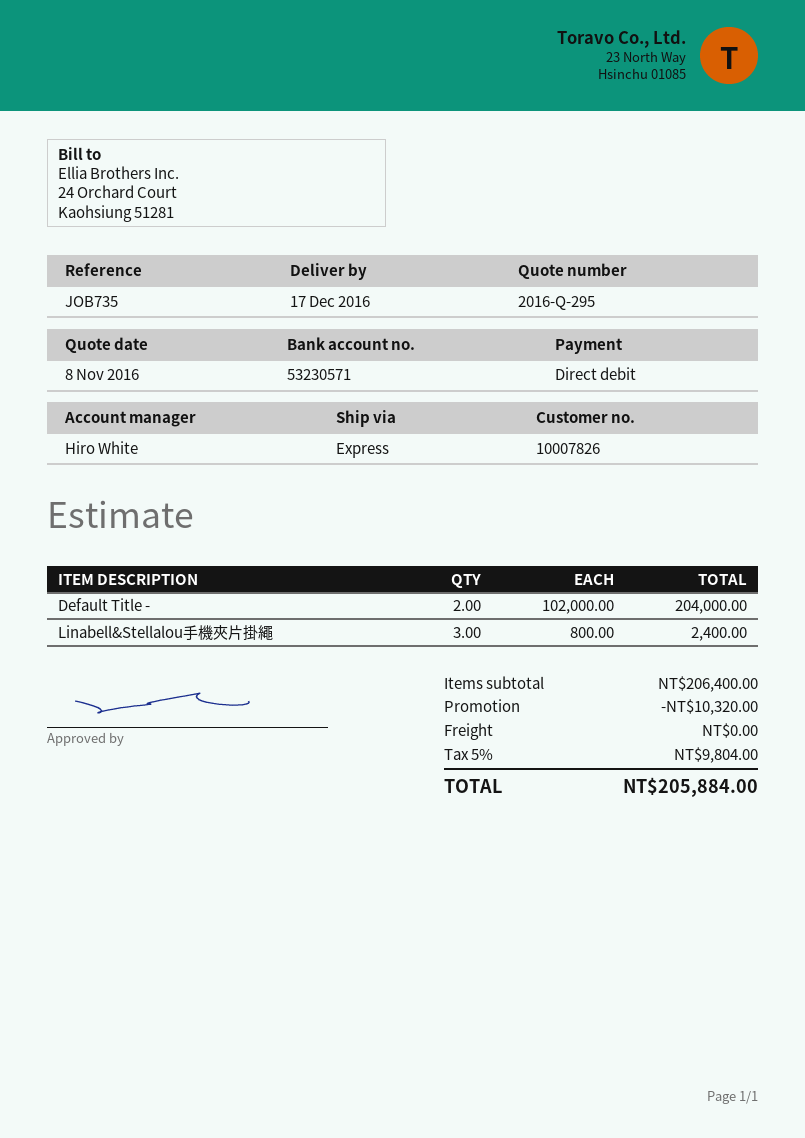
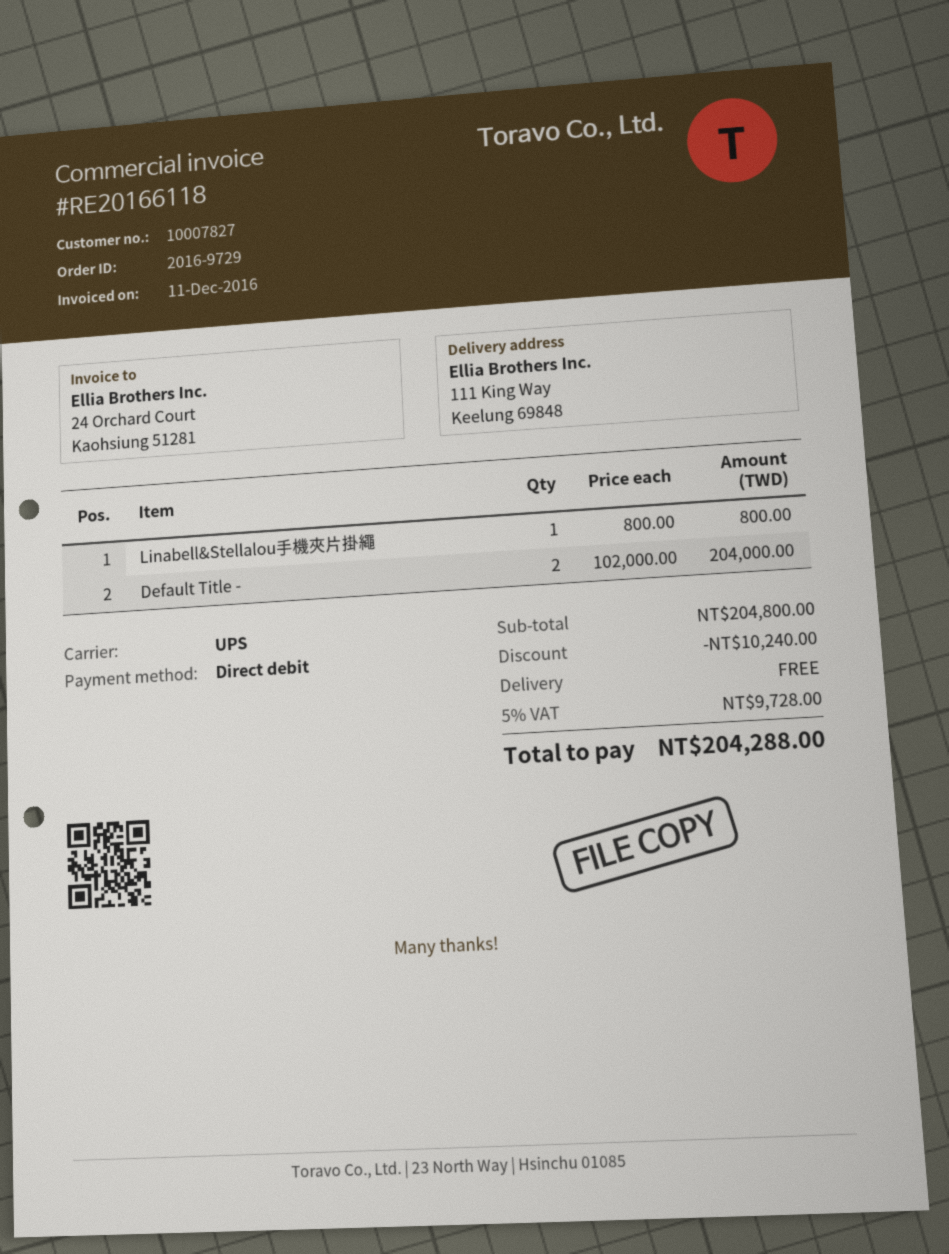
customer number: 10007826 -> 10007827
shipping method: express -> UPS
Linabell&Stellalou手機夾片掛繩: 3 x 800.00 = 2400.00 -> 1 x 800.00 = 800.00
subtotal: 206400.00 -> 204800.00
discount: 10320.00 -> 10240.00
tax: 5% = 9804.00 -> 5% = 9728.00
total: 205884.00 -> 204288.00

